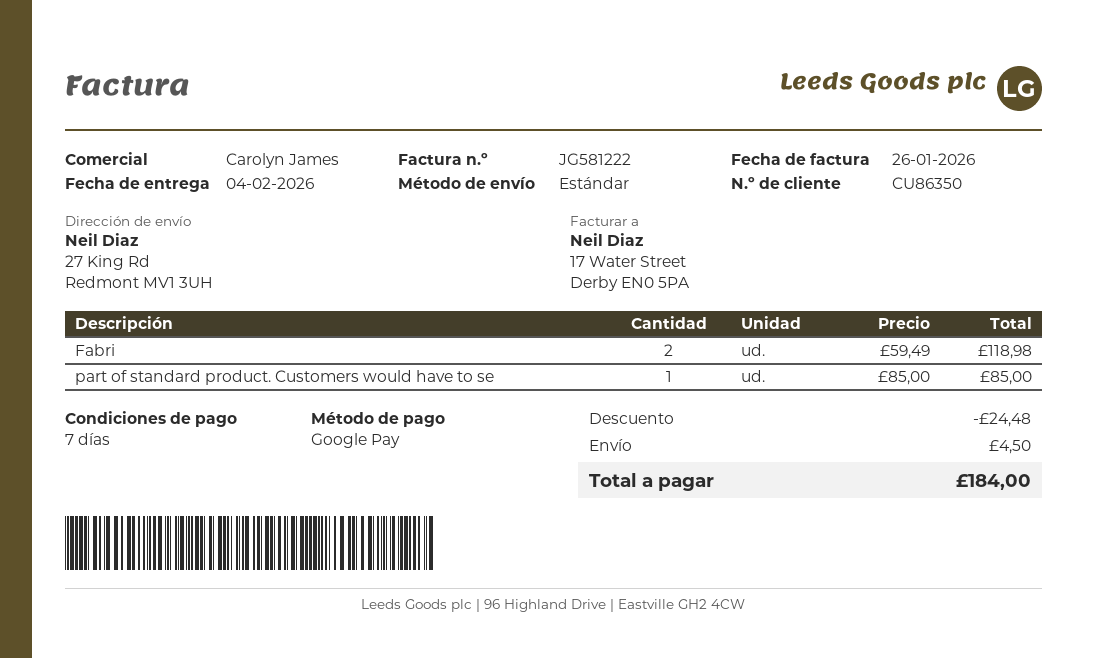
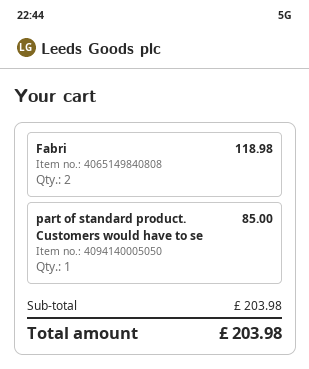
discount: 24.48 -> none
shipping: 4.50 -> none
total: 184.00 -> 203.98

